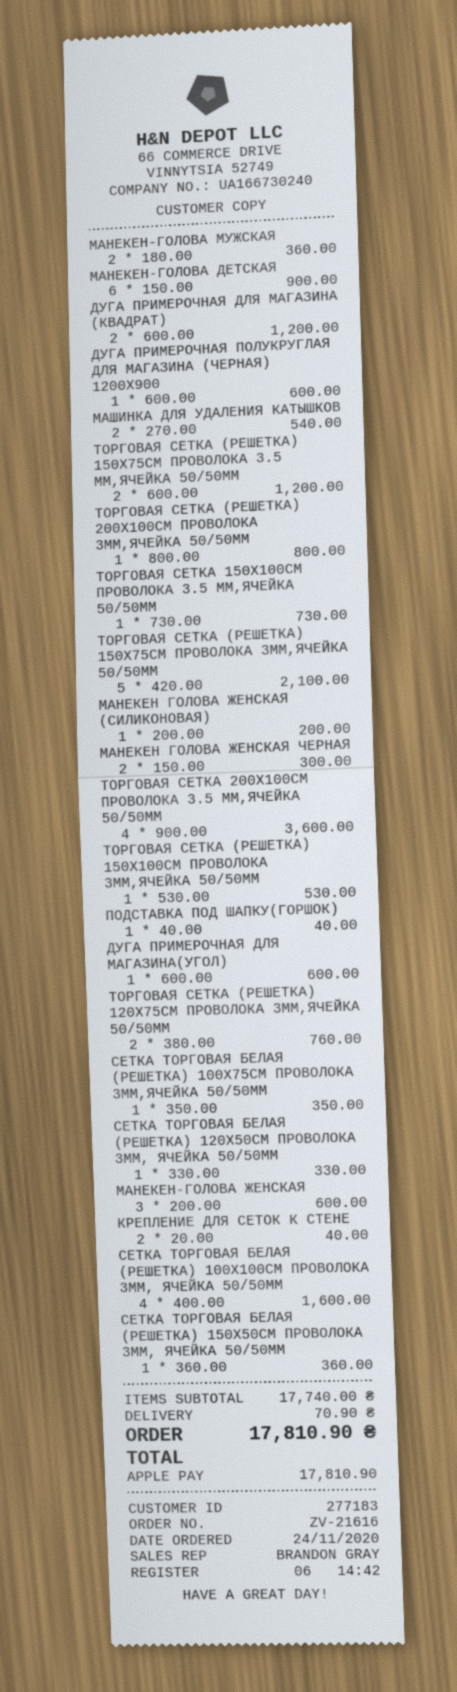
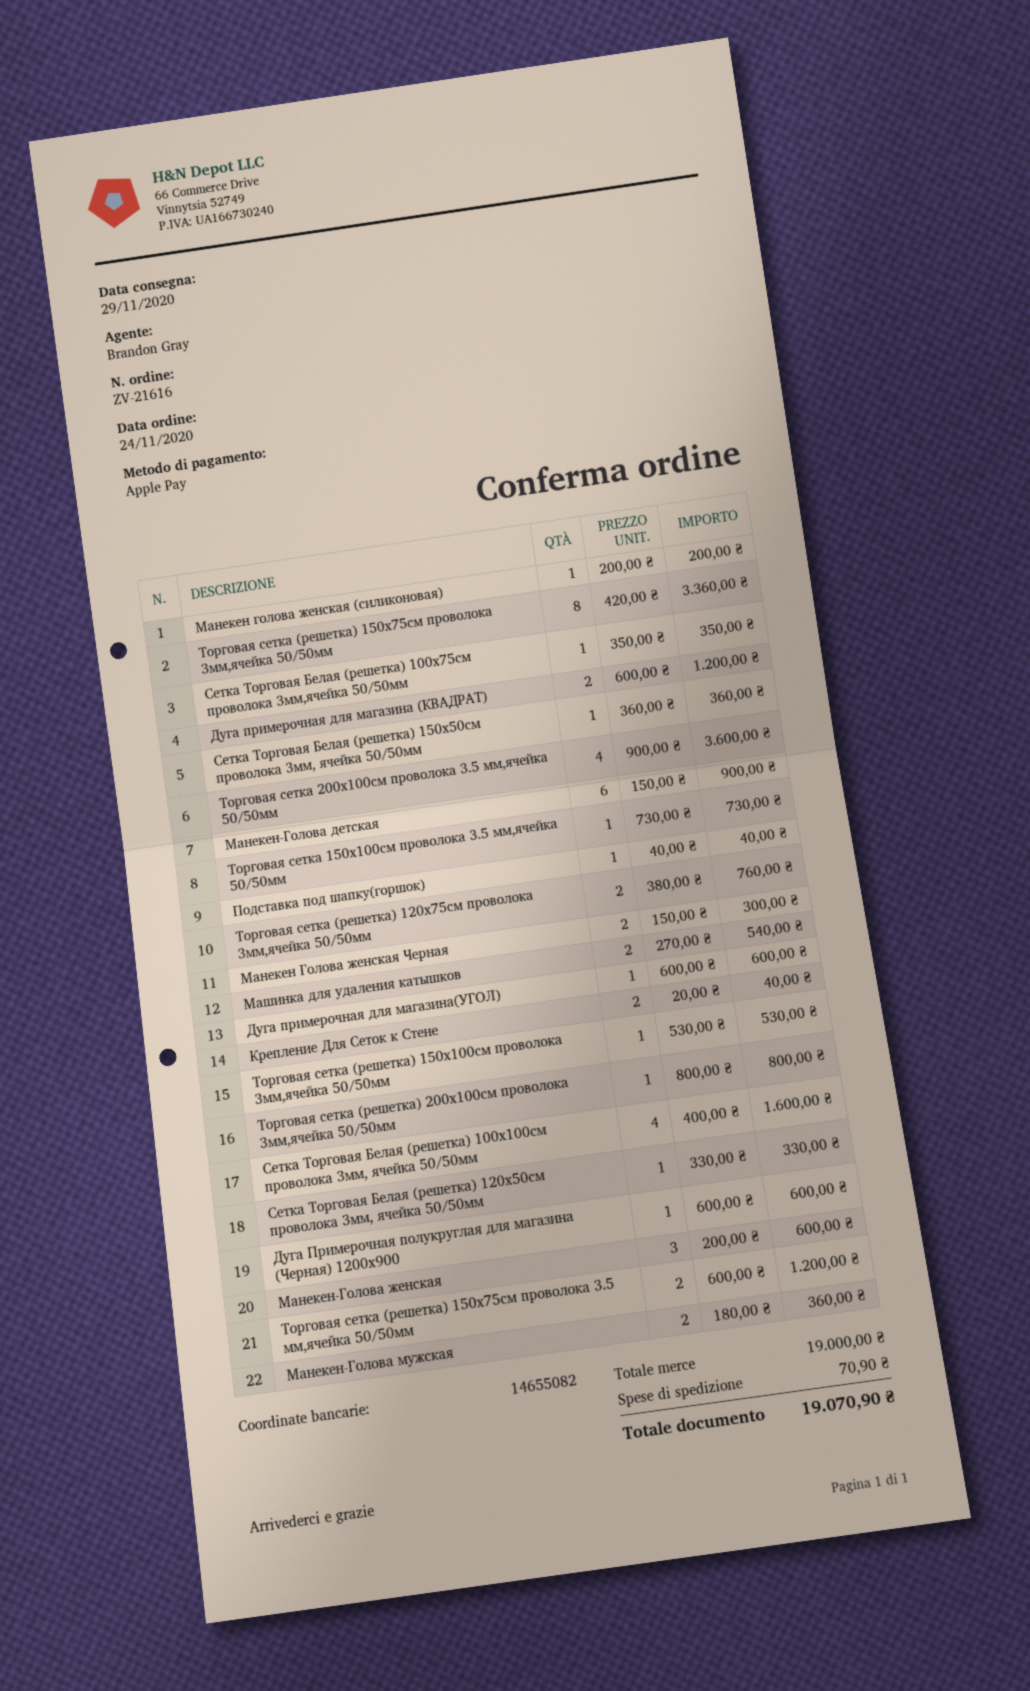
ТОРГОВАЯ СЕТКА (РЕШЕТКА) 150Х75СМ ПРОВОЛОКА 3ММ,ЯЧЕЙКА 50/50ММ: 5 x 420.00 = 2100.00 -> 8 x 420.00 = 3360.00
subtotal: 17740.00 -> 19000.00
total: 17810.90 -> 19070.90

